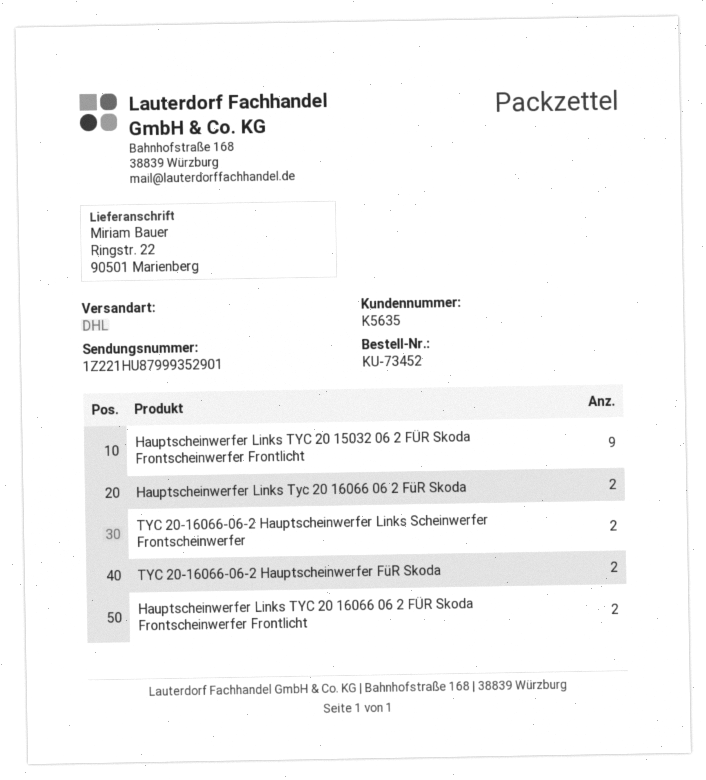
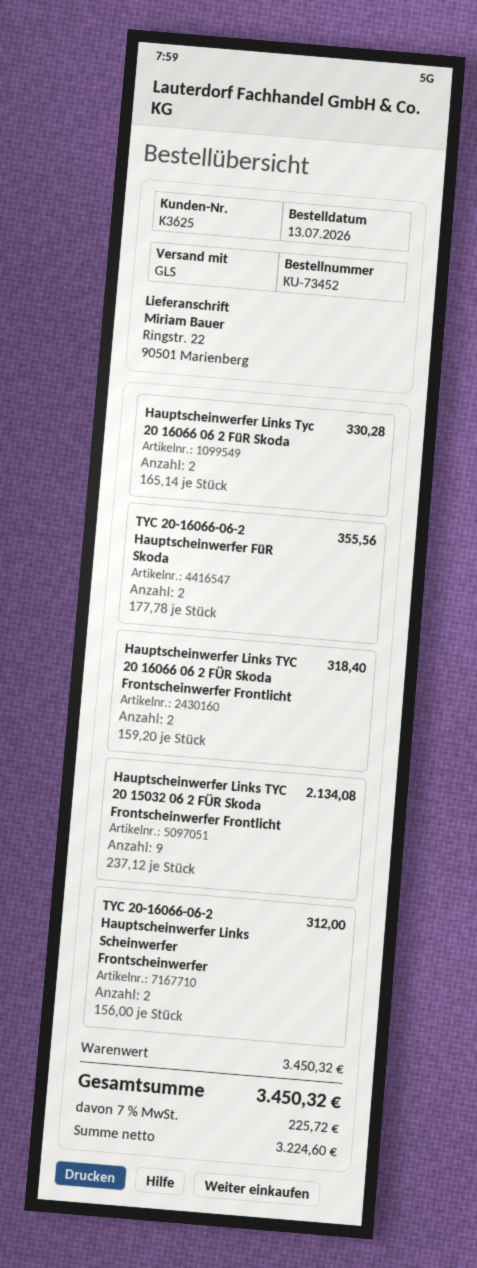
customer number: K5635 -> K3625
shipping method: DHL -> GLS

